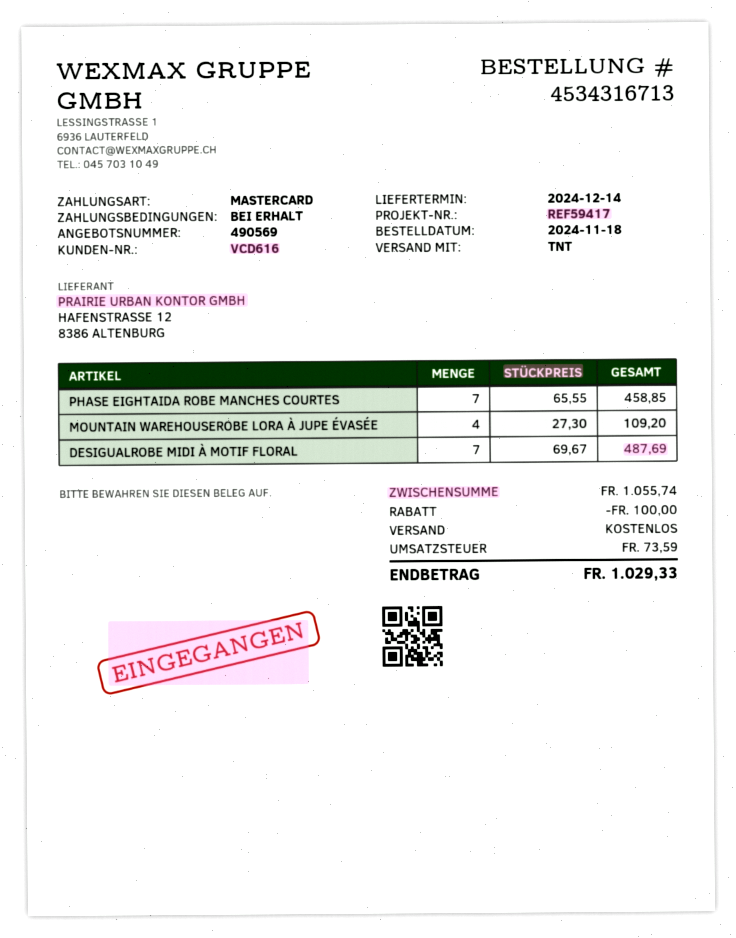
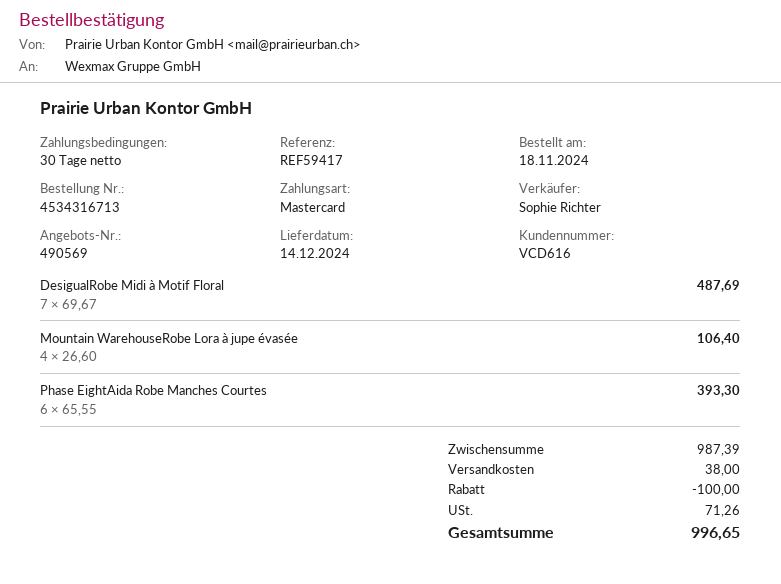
payment terms: on receipt -> 30 days
PHASE EIGHTAIDA ROBE MANCHES COURTES: 7 x 65.55 = 458.85 -> 6 x 65.55 = 393.30
MOUNTAIN WAREHOUSEROBE LORA À JUPE ÉVASÉE: 4 x 27.30 = 109.20 -> 4 x 26.60 = 106.40
subtotal: 1055.74 -> 987.39
shipping: 0.00 -> 38.00
tax: 73.59 -> 71.26
total: 1029.33 -> 996.65

